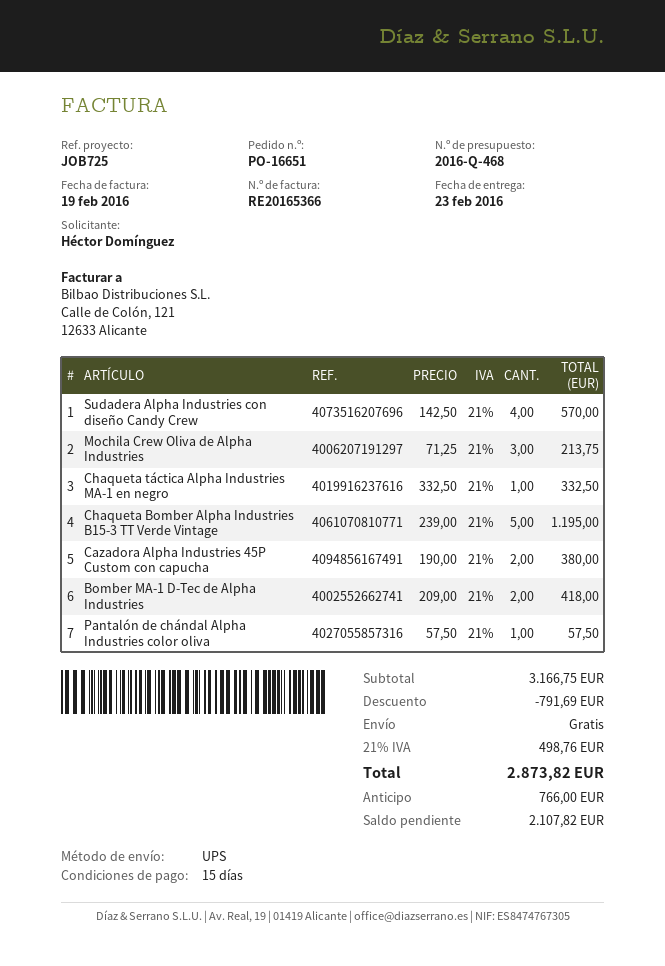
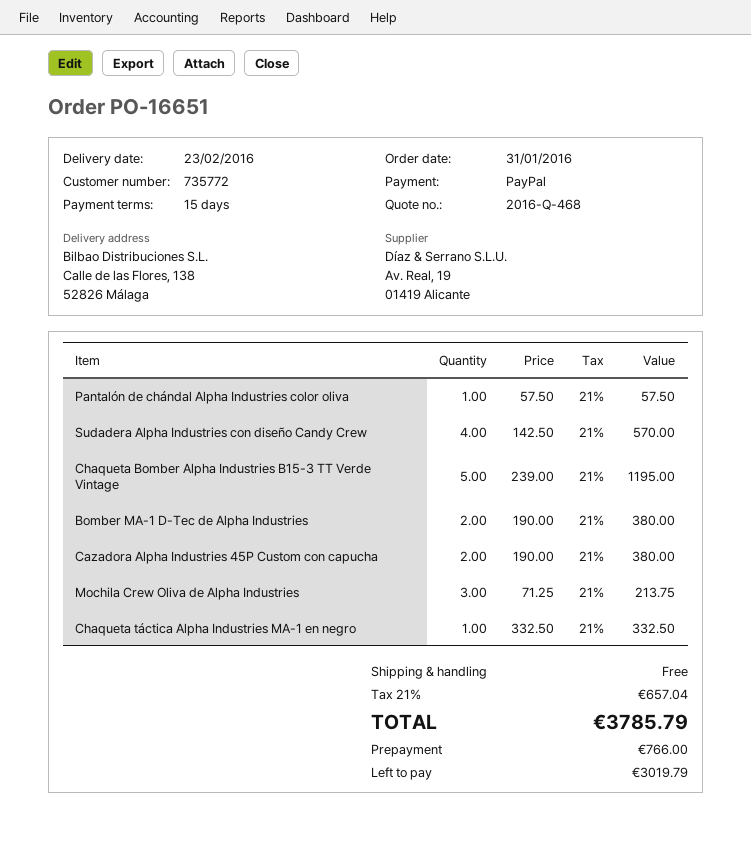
Bomber MA-1 D-Tec de Alpha Industries: 2 x 209.00 = 418.00 -> 2 x 190.00 = 380.00
discount: 791.69 -> none
tax: 21% = 498.76 -> 21% = 657.04
total: 2873.82 -> 3785.79
balance: 2107.82 -> 3019.79

